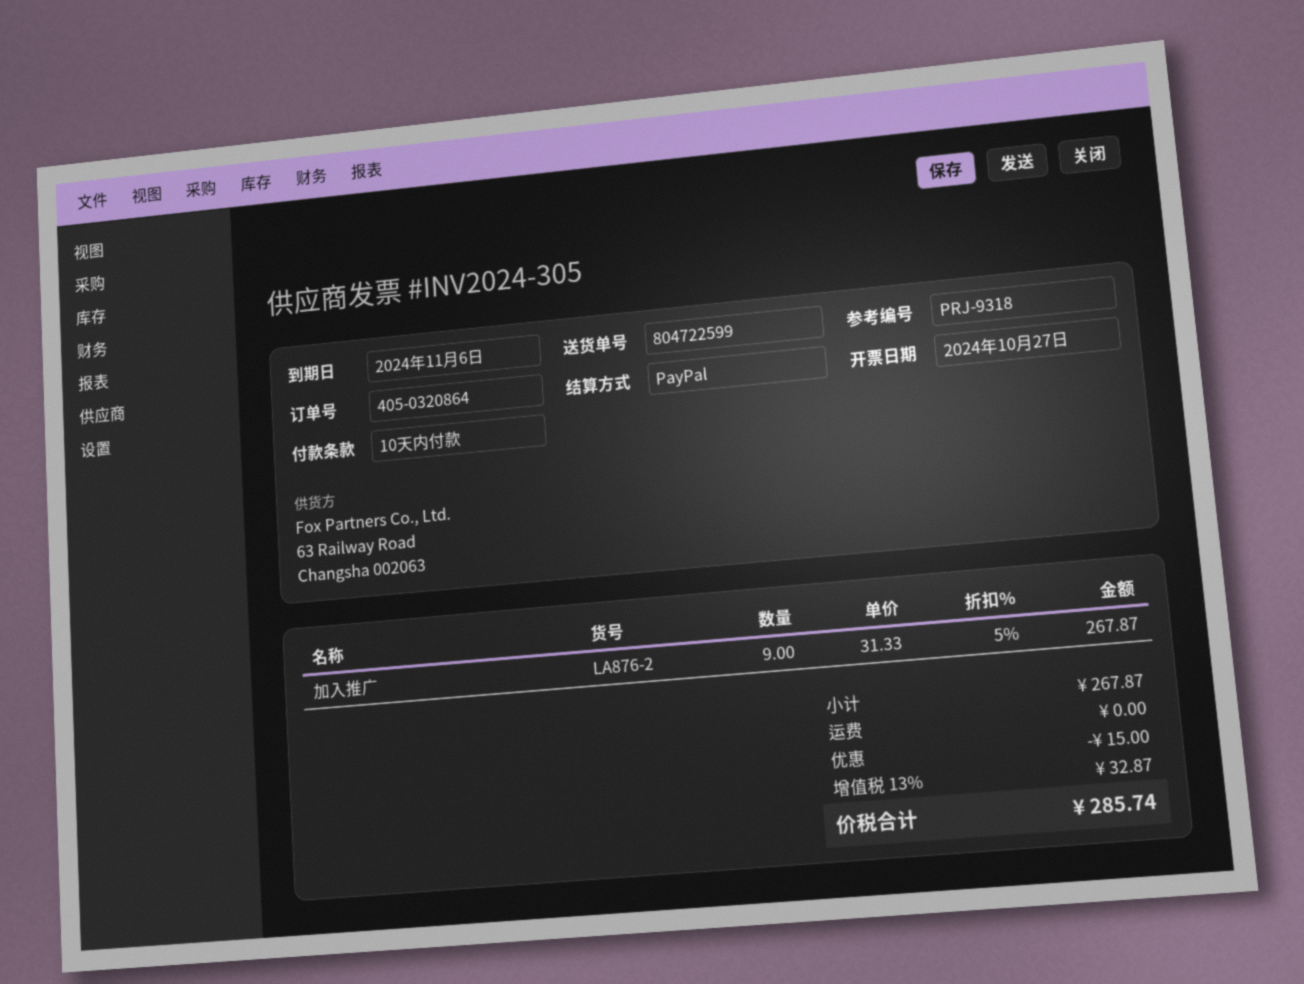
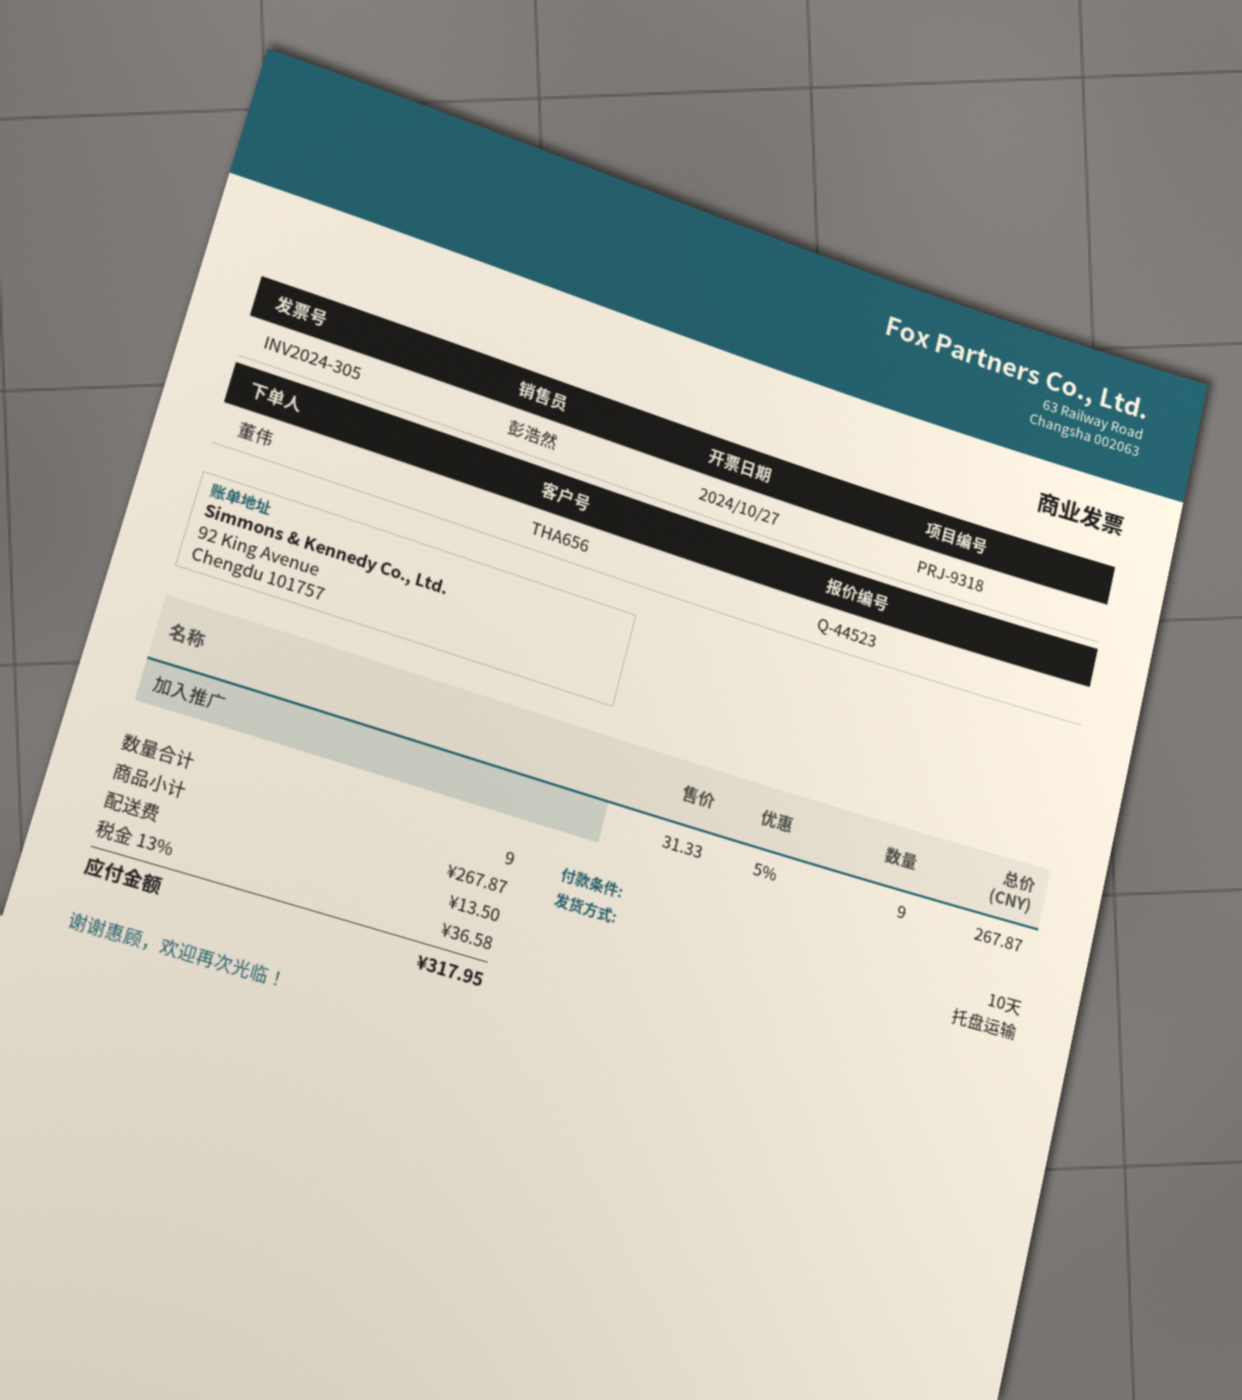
discount: 15.00 -> none
shipping: 0.00 -> 13.50
tax: 13% = 32.87 -> 13% = 36.58
total: 285.74 -> 317.95

